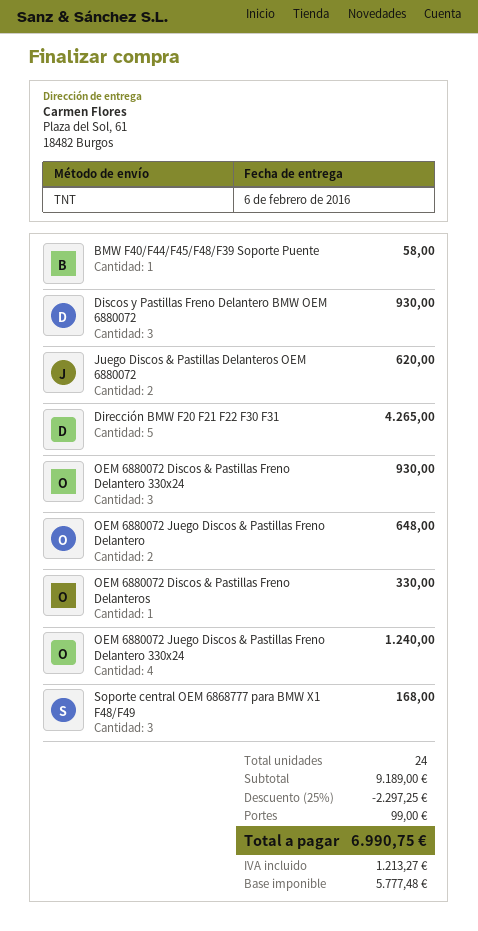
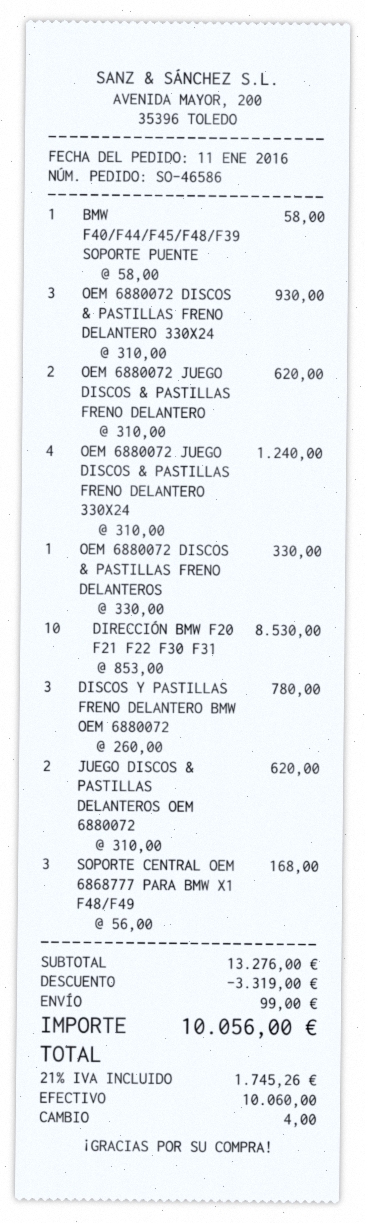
Discos y Pastillas Freno Delantero BMW OEM 6880072: 3 for 930.00 -> 3 for 780.00
Dirección BMW F20 F21 F22 F30 F31: 5 for 4265.00 -> 10 for 8530.00
OEM 6880072 Juego Discos & Pastillas Freno Delantero: 2 for 648.00 -> 2 for 620.00
subtotal: 9189.00 -> 13276.00
discount: 2297.25 -> 3319.00
tax: 1213.27 -> 1745.26
total: 6990.75 -> 10056.00

